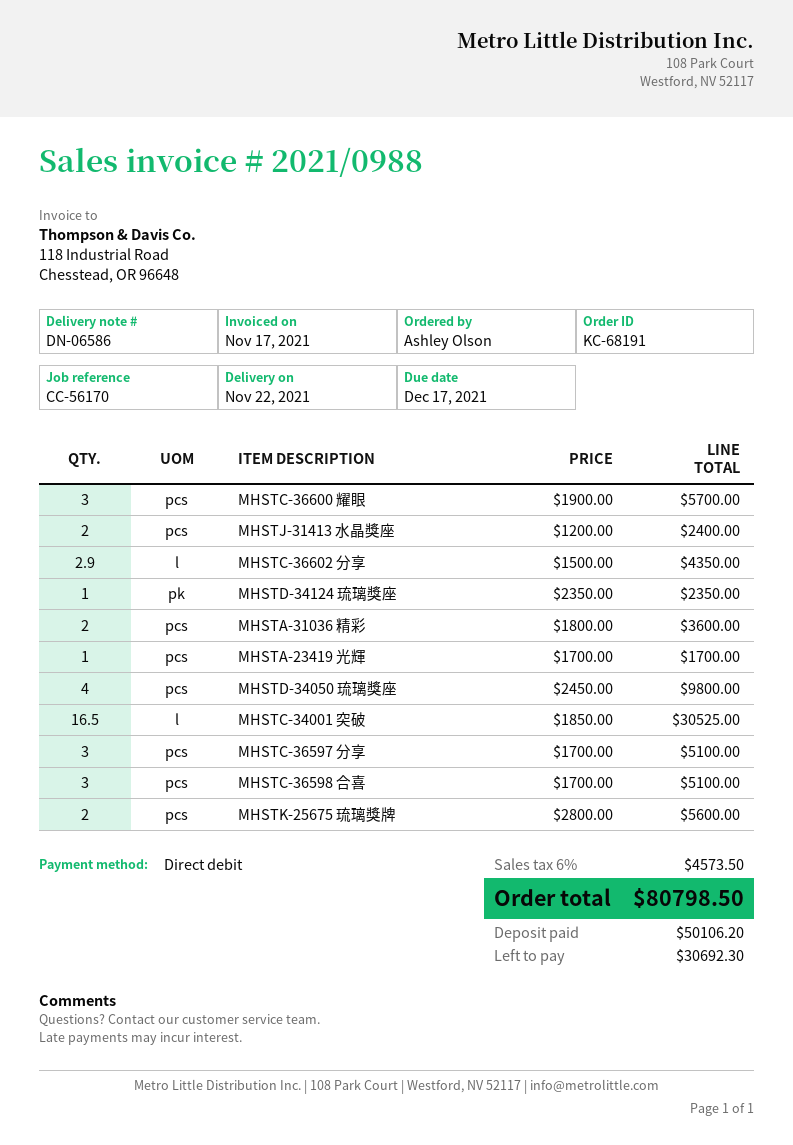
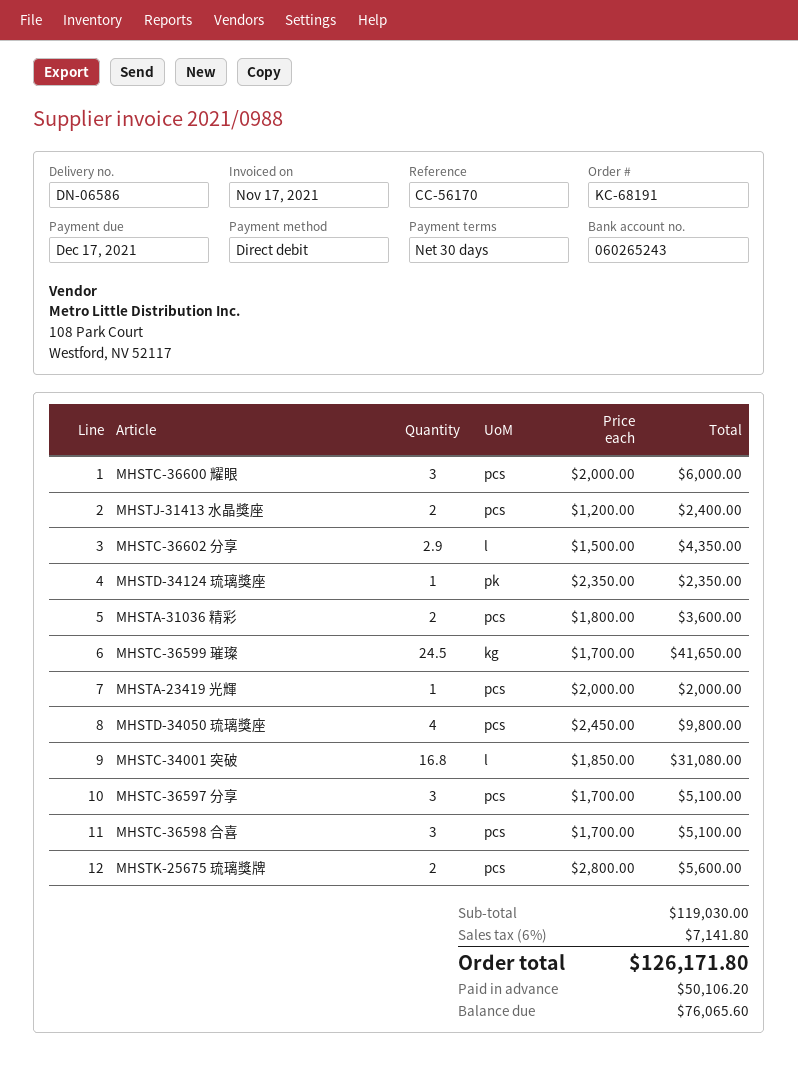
MHSTC-36600 耀眼: 3 x 1900.00 = 5700.00 -> 3 x 2000.00 = 6000.00
MHSTA-23419 光輝: 1 x 1700.00 = 1700.00 -> 1 x 2000.00 = 2000.00
MHSTC-34001 突破: 16.5 x 1850.00 = 30525.00 -> 16.8 x 1850.00 = 31080.00
MHSTC-36599 璀璨: none -> 24.5 x 1700.00 = 41650.00
tax: 6% = 4573.50 -> 6% = 7141.80
total: 80798.50 -> 126171.80
balance: 30692.30 -> 76065.60

